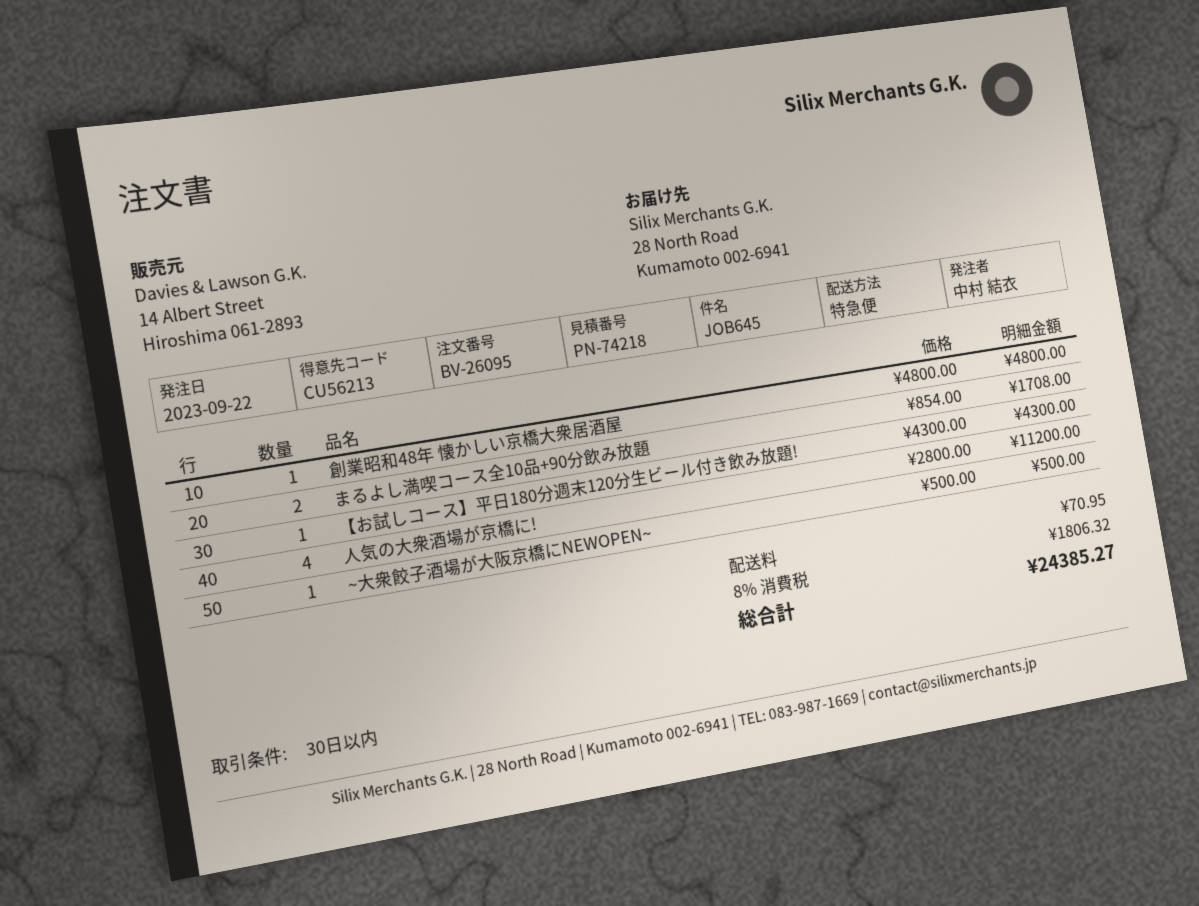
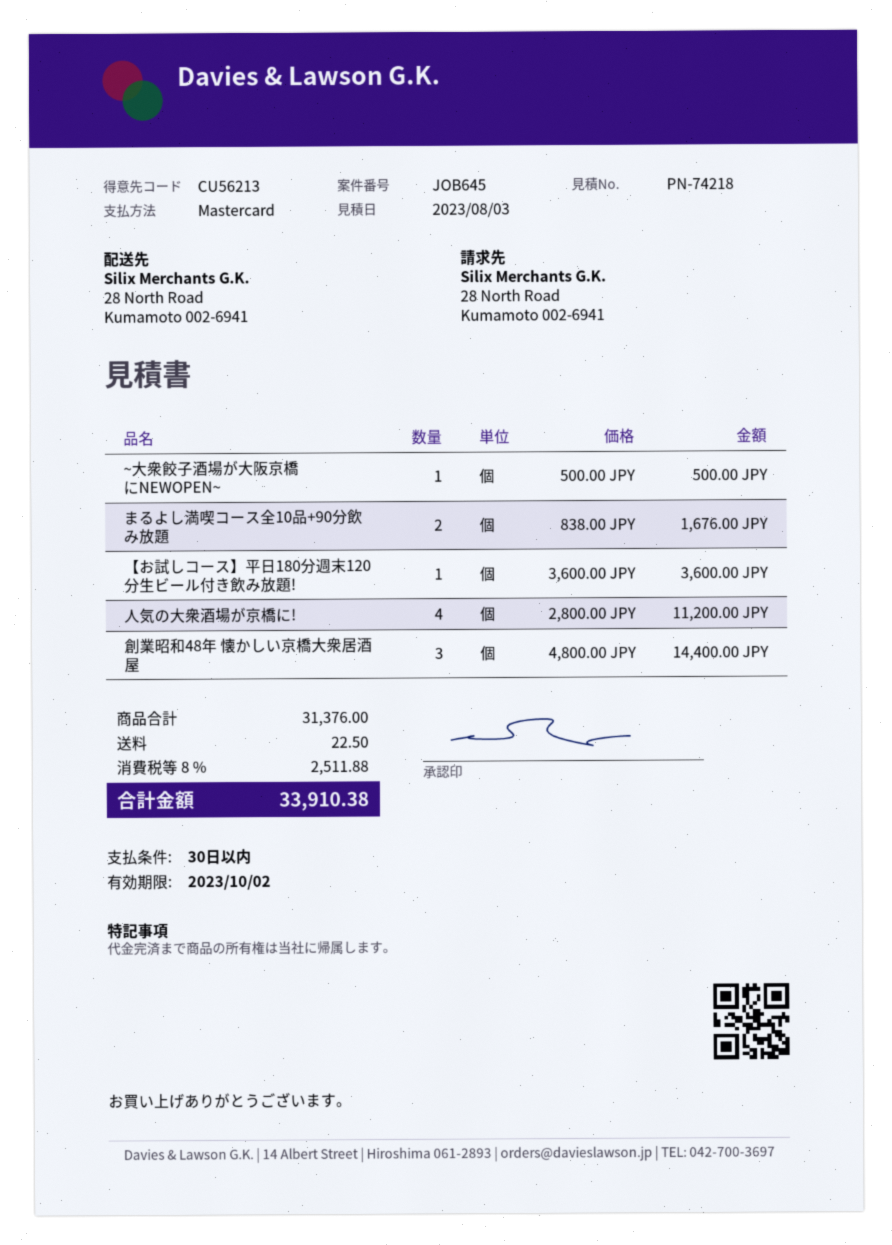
創業昭和48年 懐かしい京橋大衆居酒屋: 1 x 4800.00 = 4800.00 -> 3 x 4800.00 = 14400.00
まるよし満喫コース全10品+90分飲み放題: 2 x 854.00 = 1708.00 -> 2 x 838.00 = 1676.00
【お試しコース】平日180分週末120分生ビール付き飲み放題!: 1 x 4300.00 = 4300.00 -> 1 x 3600.00 = 3600.00
shipping: 70.95 -> 22.50
tax: 8% = 1806.32 -> 8% = 2511.88
total: 24385.27 -> 33910.38

